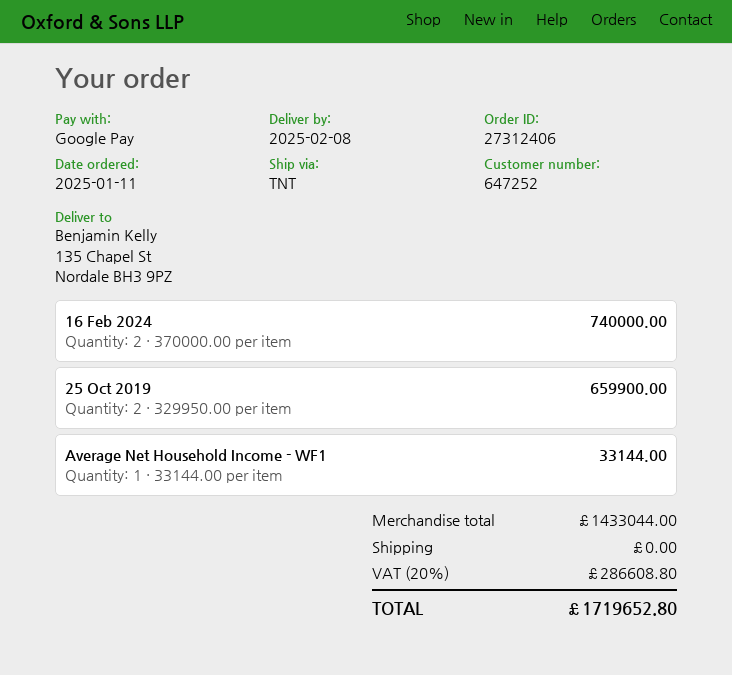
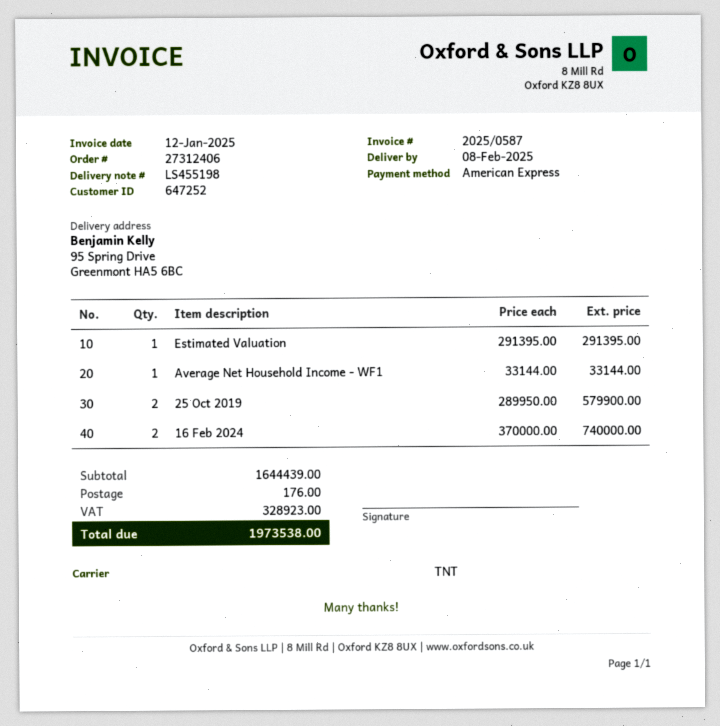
payment method: Google Pay -> American Express
ship to: 135 Chapel St, Nordale BH3 9PZ -> 95 Spring Drive, Greenmont HA5 6BC
25 Oct 2019: 2 x 329950.00 = 659900.00 -> 2 x 289950.00 = 579900.00
Estimated Valuation: none -> 1 x 291395.00 = 291395.00
subtotal: 1433044.00 -> 1644439.00
shipping: 0.00 -> 176.00
tax: 286608.80 -> 328923.00
total: 1719652.80 -> 1973538.00

